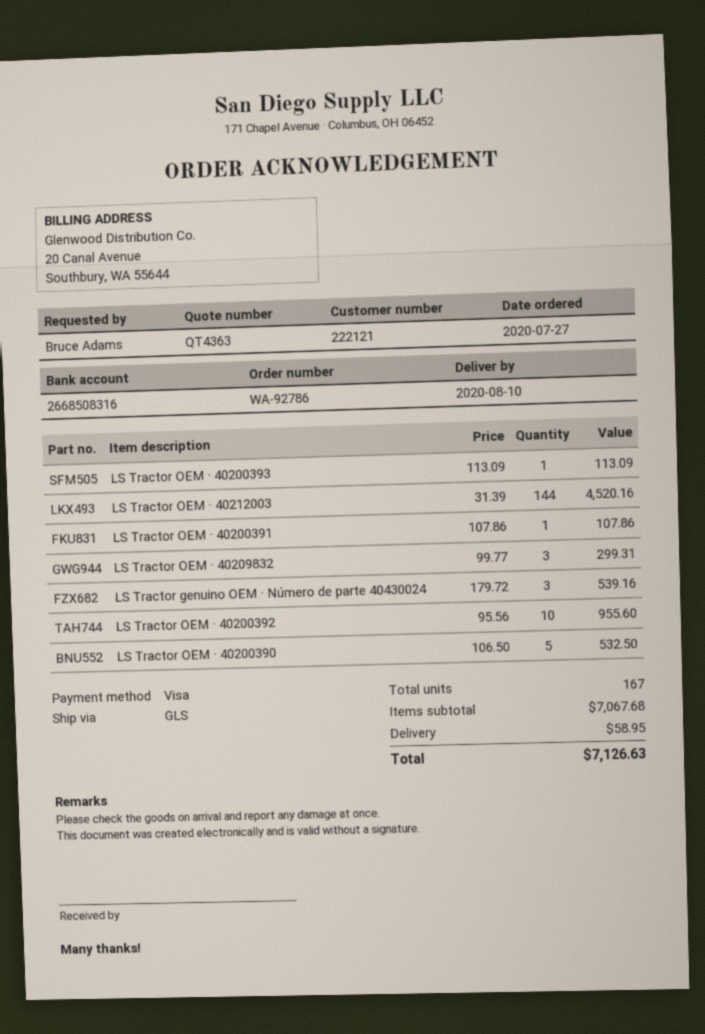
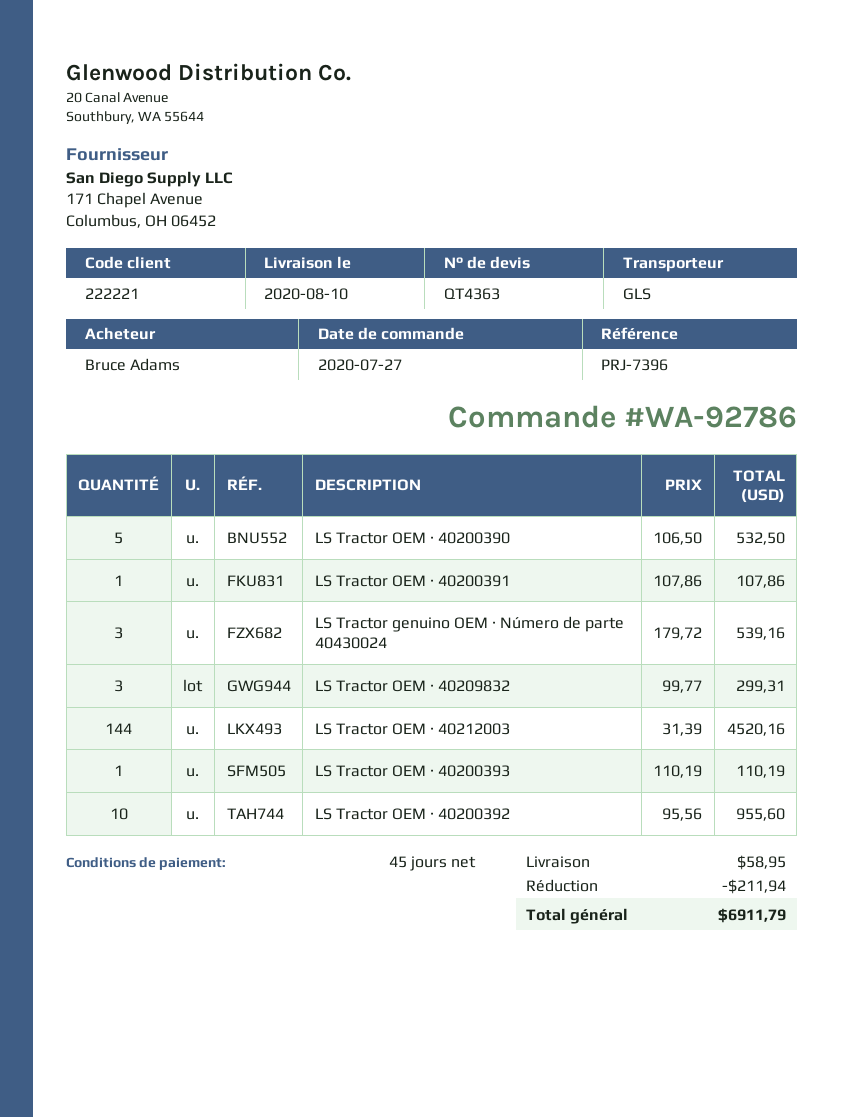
customer number: 222121 -> 222221
LS Tractor OEM · 40200393: 1 x 113.09 = 113.09 -> 1 x 110.19 = 110.19
discount: none -> 211.94
total: 7126.63 -> 6911.79

